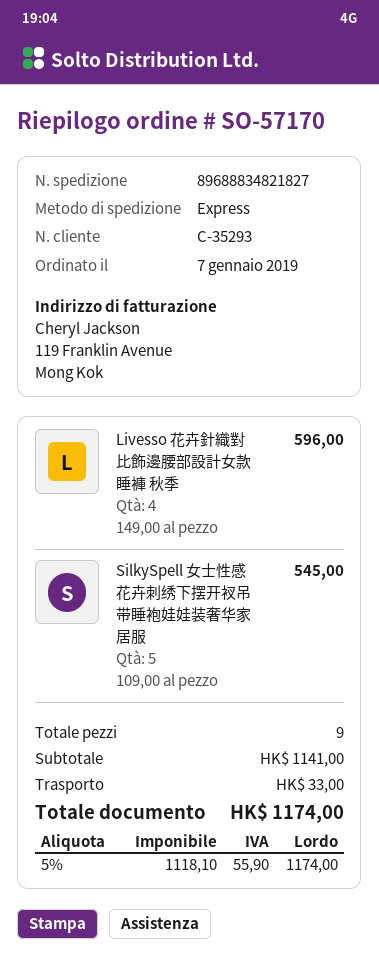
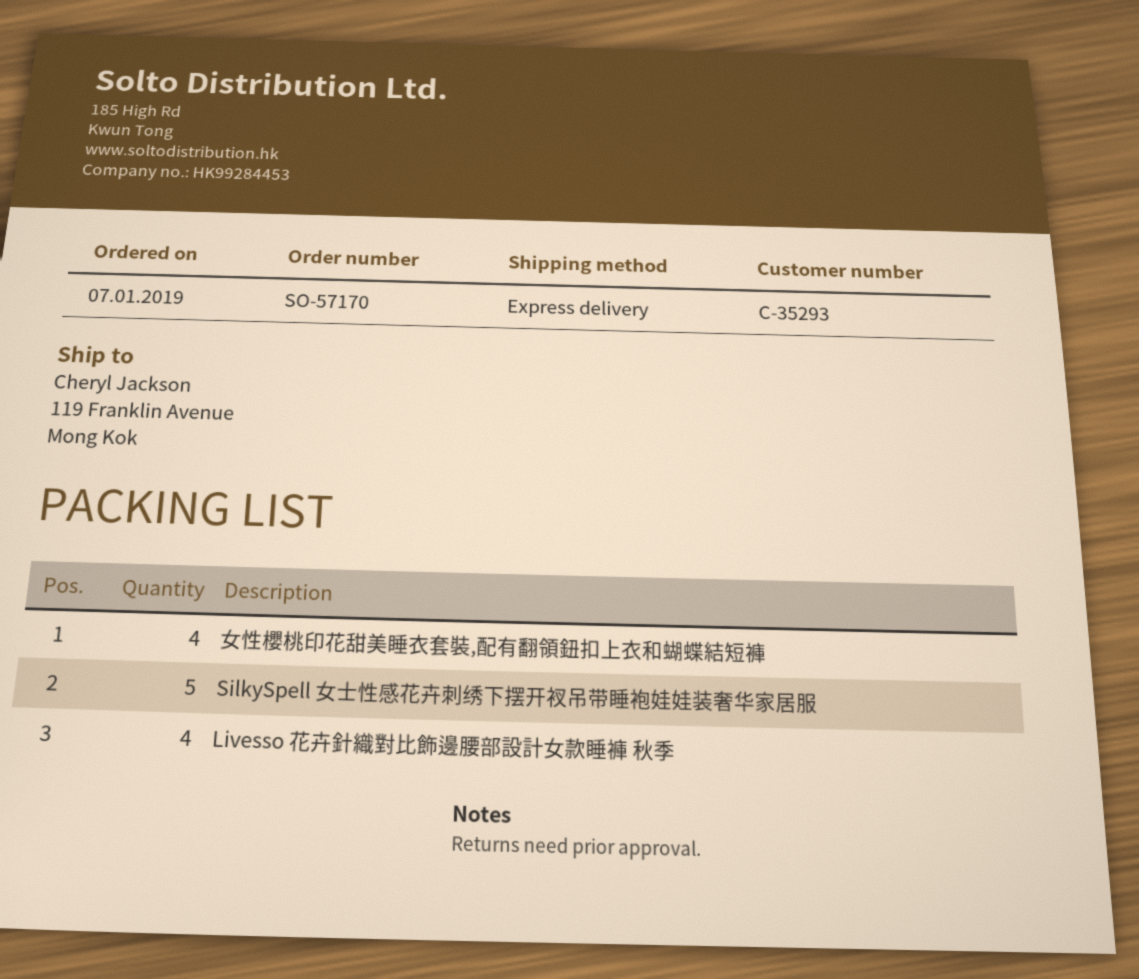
女性櫻桃印花甜美睡衣套裝,配有翻領鈕扣上衣和蝴蝶結短褲: none -> 4

